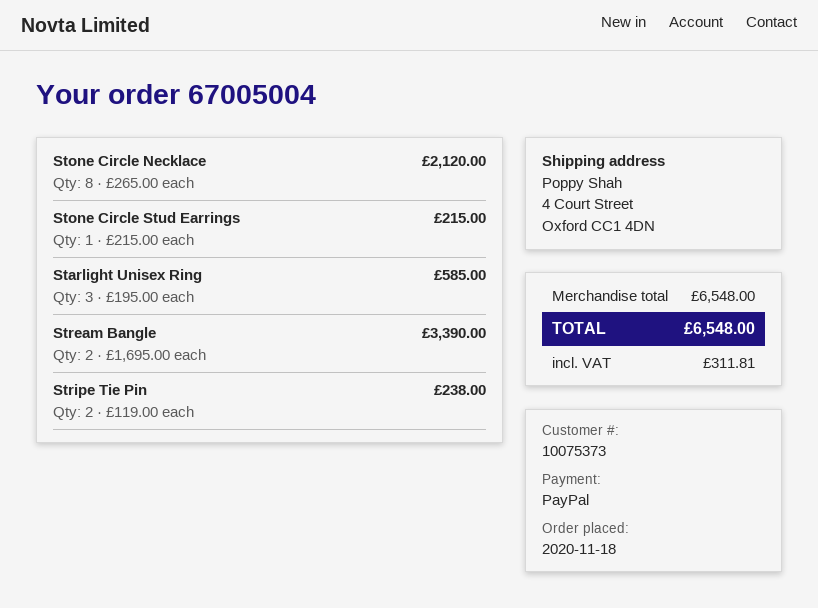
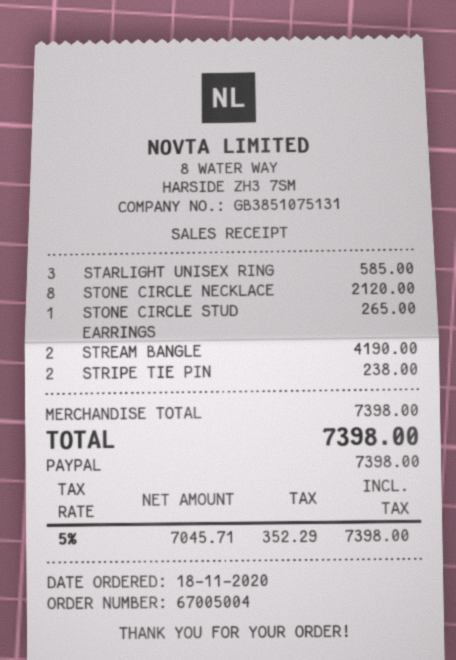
Stone Circle Stud Earrings: 1 for 215.00 -> 1 for 265.00
Stream Bangle: 2 for 3390.00 -> 2 for 4190.00
subtotal: 6548.00 -> 7398.00
tax: 311.81 -> 352.29
total: 6548.00 -> 7398.00

